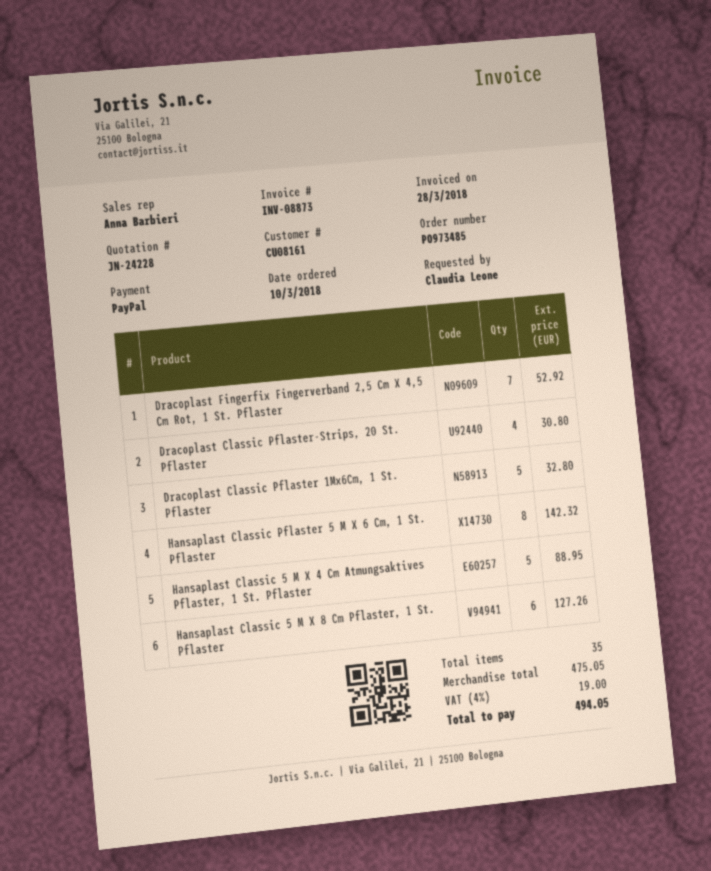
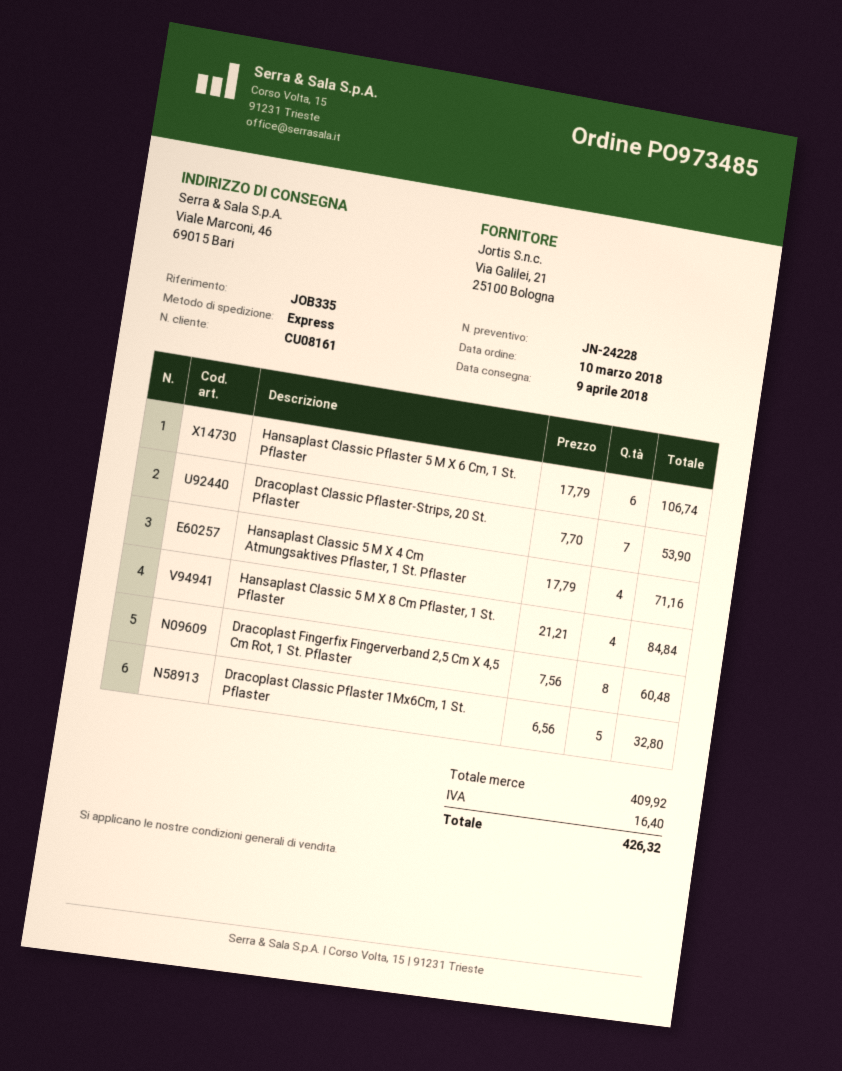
Dracoplast Fingerfix Fingerverband 2,5 Cm X 4,5 Cm Rot, 1 St. Pflaster: 7 for 52.92 -> 8 for 60.48
Dracoplast Classic Pflaster-Strips, 20 St. Pflaster: 4 for 30.80 -> 7 for 53.90
Hansaplast Classic Pflaster 5 M X 6 Cm, 1 St. Pflaster: 8 for 142.32 -> 6 for 106.74
Hansaplast Classic 5 M X 4 Cm Atmungsaktives Pflaster, 1 St. Pflaster: 5 for 88.95 -> 4 for 71.16
Hansaplast Classic 5 M X 8 Cm Pflaster, 1 St. Pflaster: 6 for 127.26 -> 4 for 84.84
subtotal: 475.05 -> 409.92
tax: 19.00 -> 16.40
total: 494.05 -> 426.32

